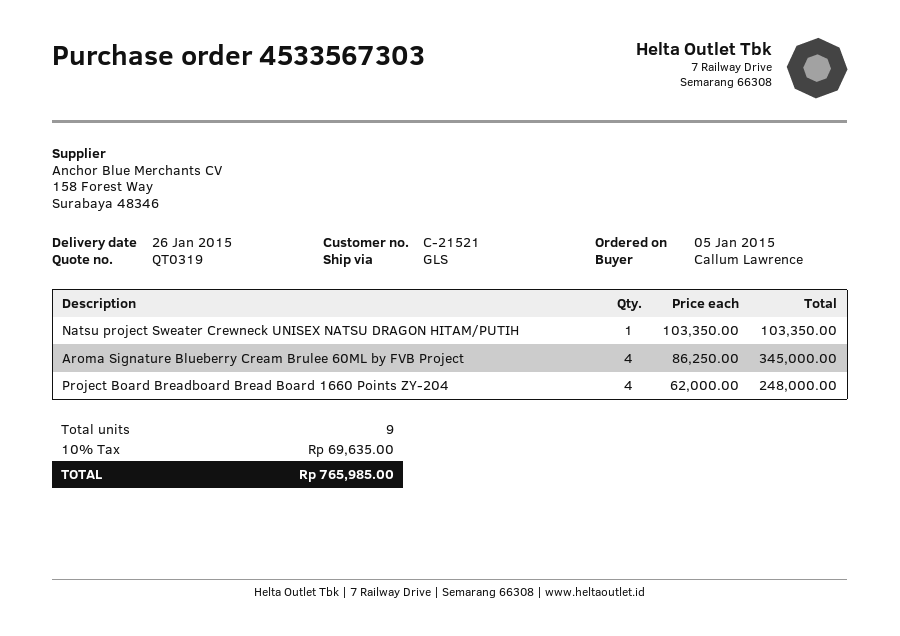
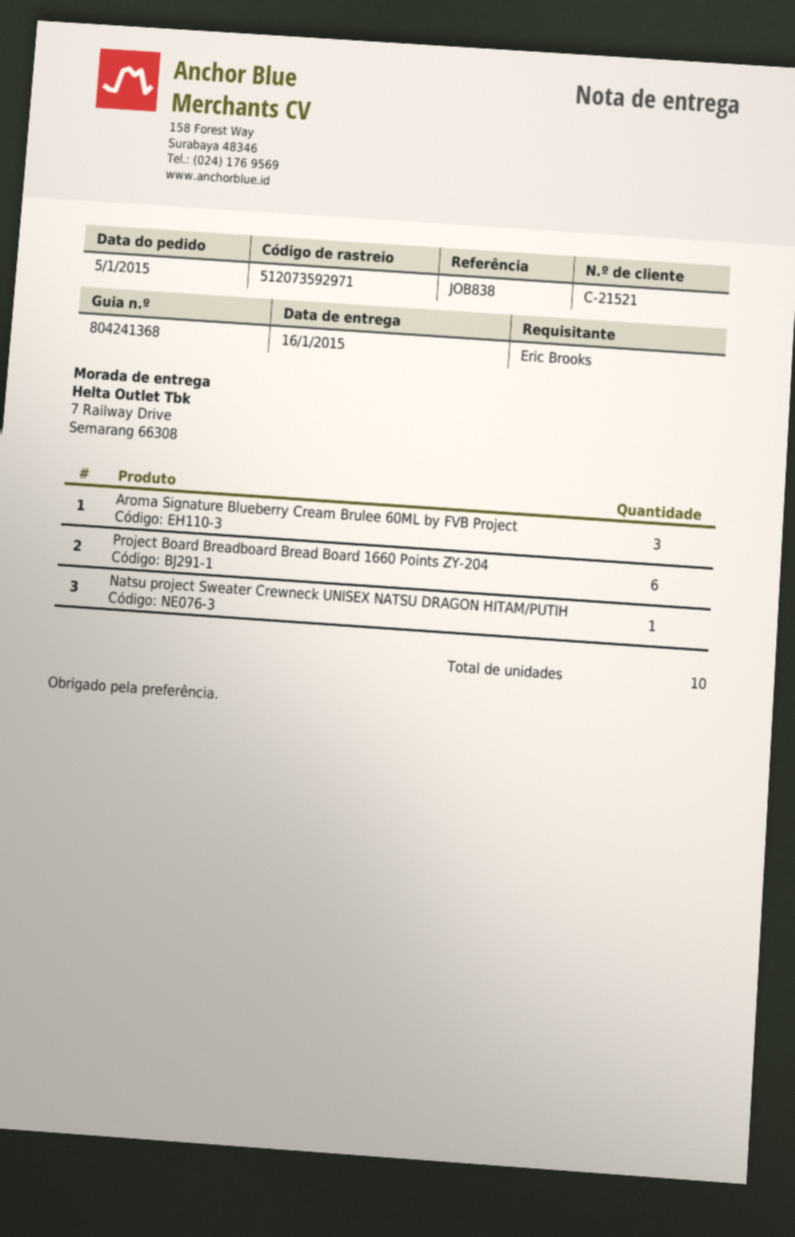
delivery date: 2015-01-26 -> 2015-01-16
ordered by: Callum Lawrence -> Eric Brooks
Aroma Signature Blueberry Cream Brulee 60ML by FVB Project: 4 -> 3
Project Board Breadboard Bread Board 1660 Points ZY-204: 4 -> 6
total quantity: 9 -> 10

